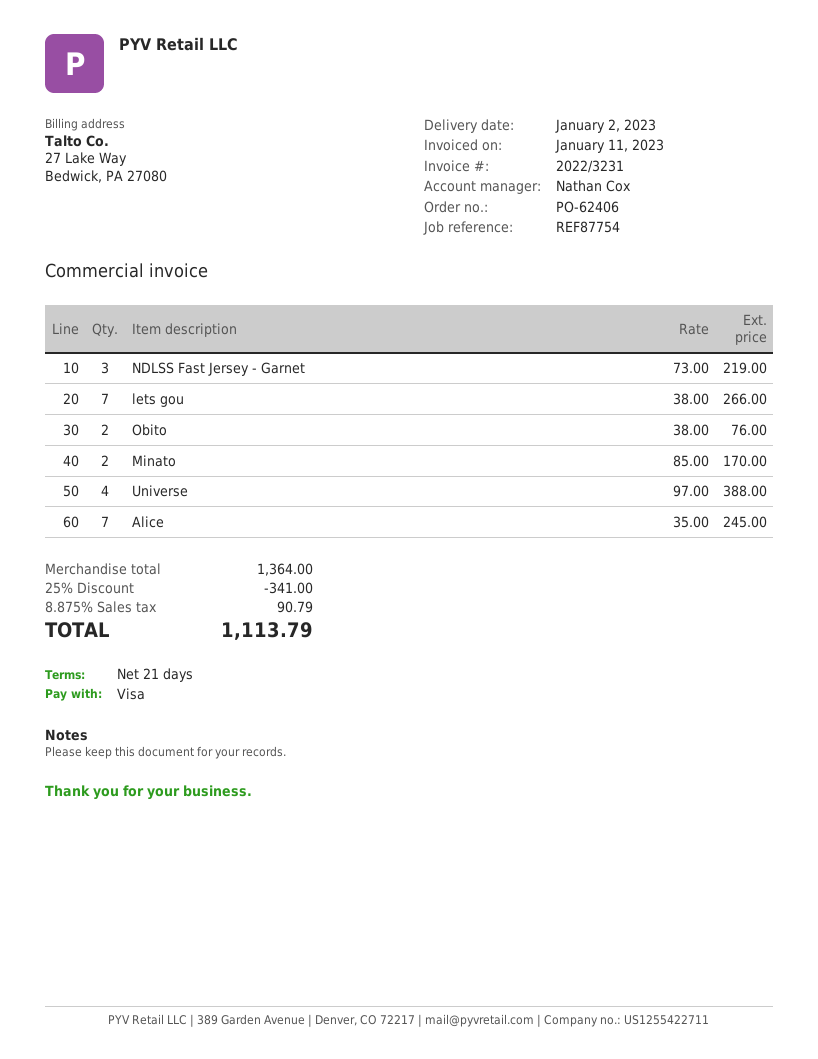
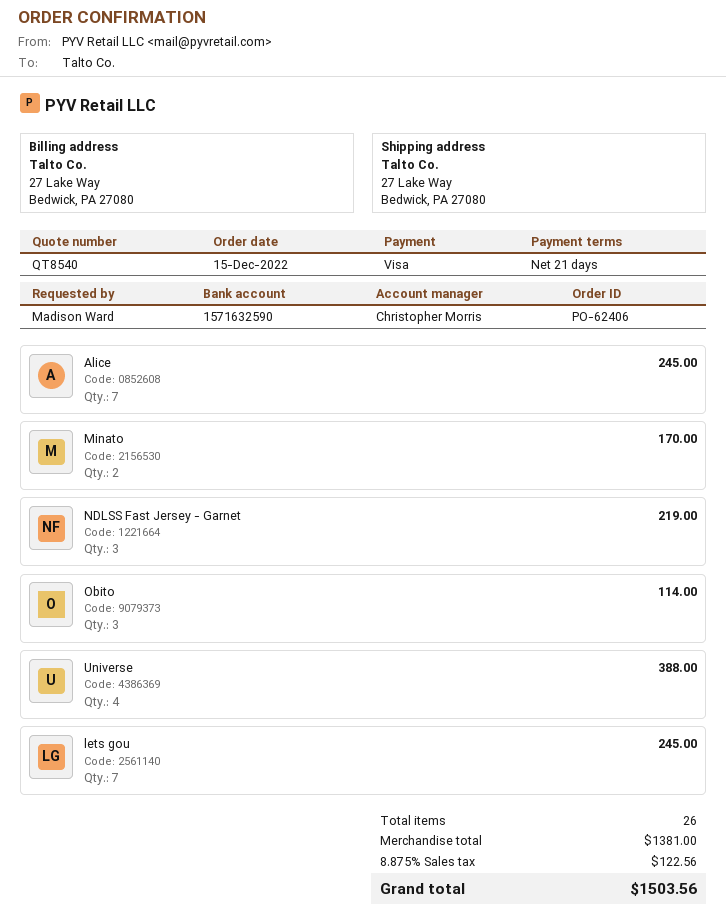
sales rep: Nathan Cox -> Christopher Morris
lets gou: 7 for 266.00 -> 7 for 245.00
Obito: 2 for 76.00 -> 3 for 114.00
subtotal: 1364.00 -> 1381.00
discount: 25% = 341.00 -> none
tax: 8.875% = 90.79 -> 8.875% = 122.56
total: 1113.79 -> 1503.56

